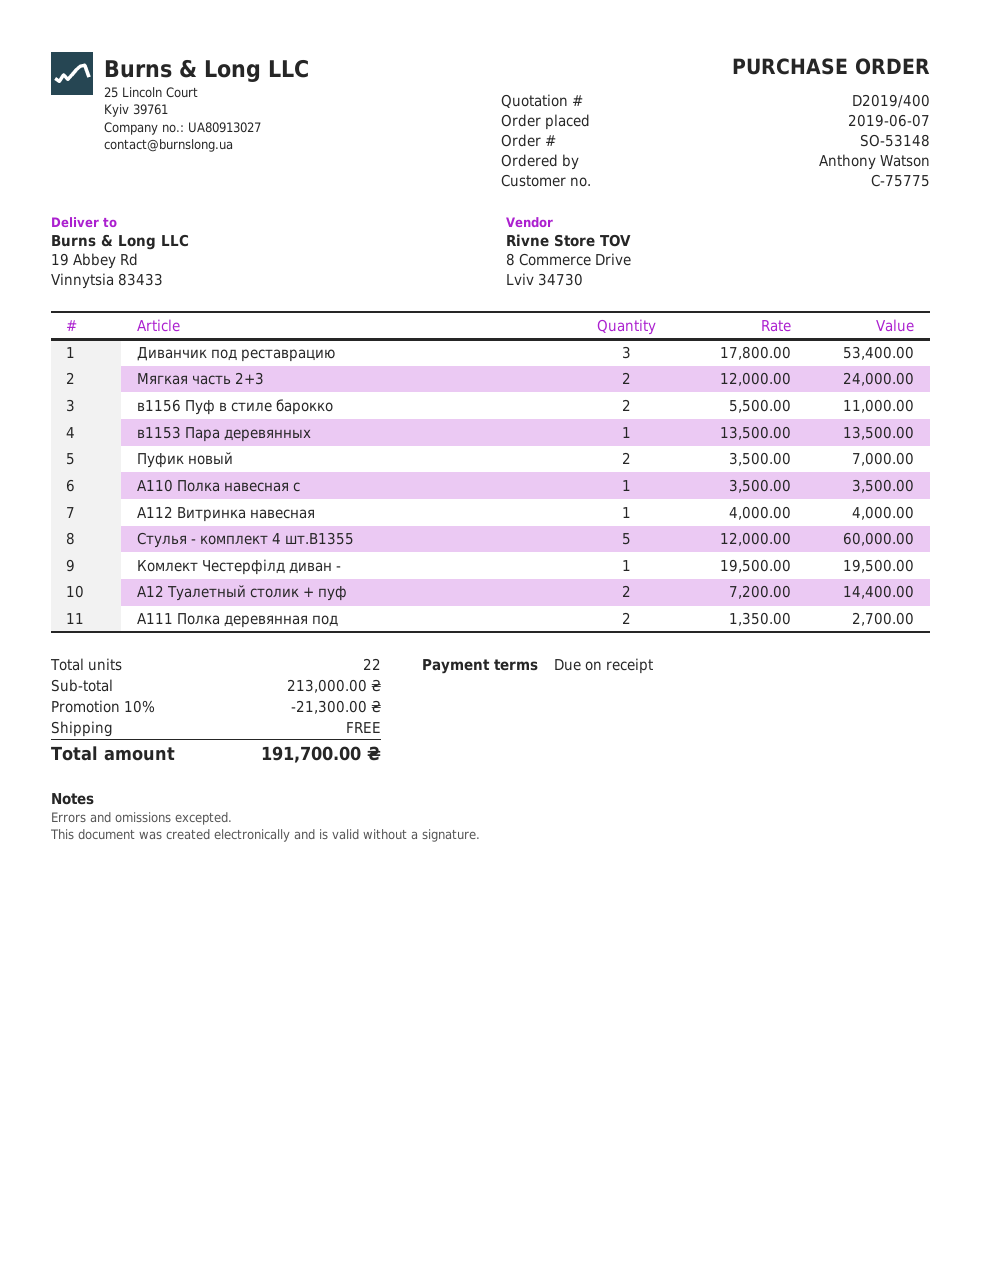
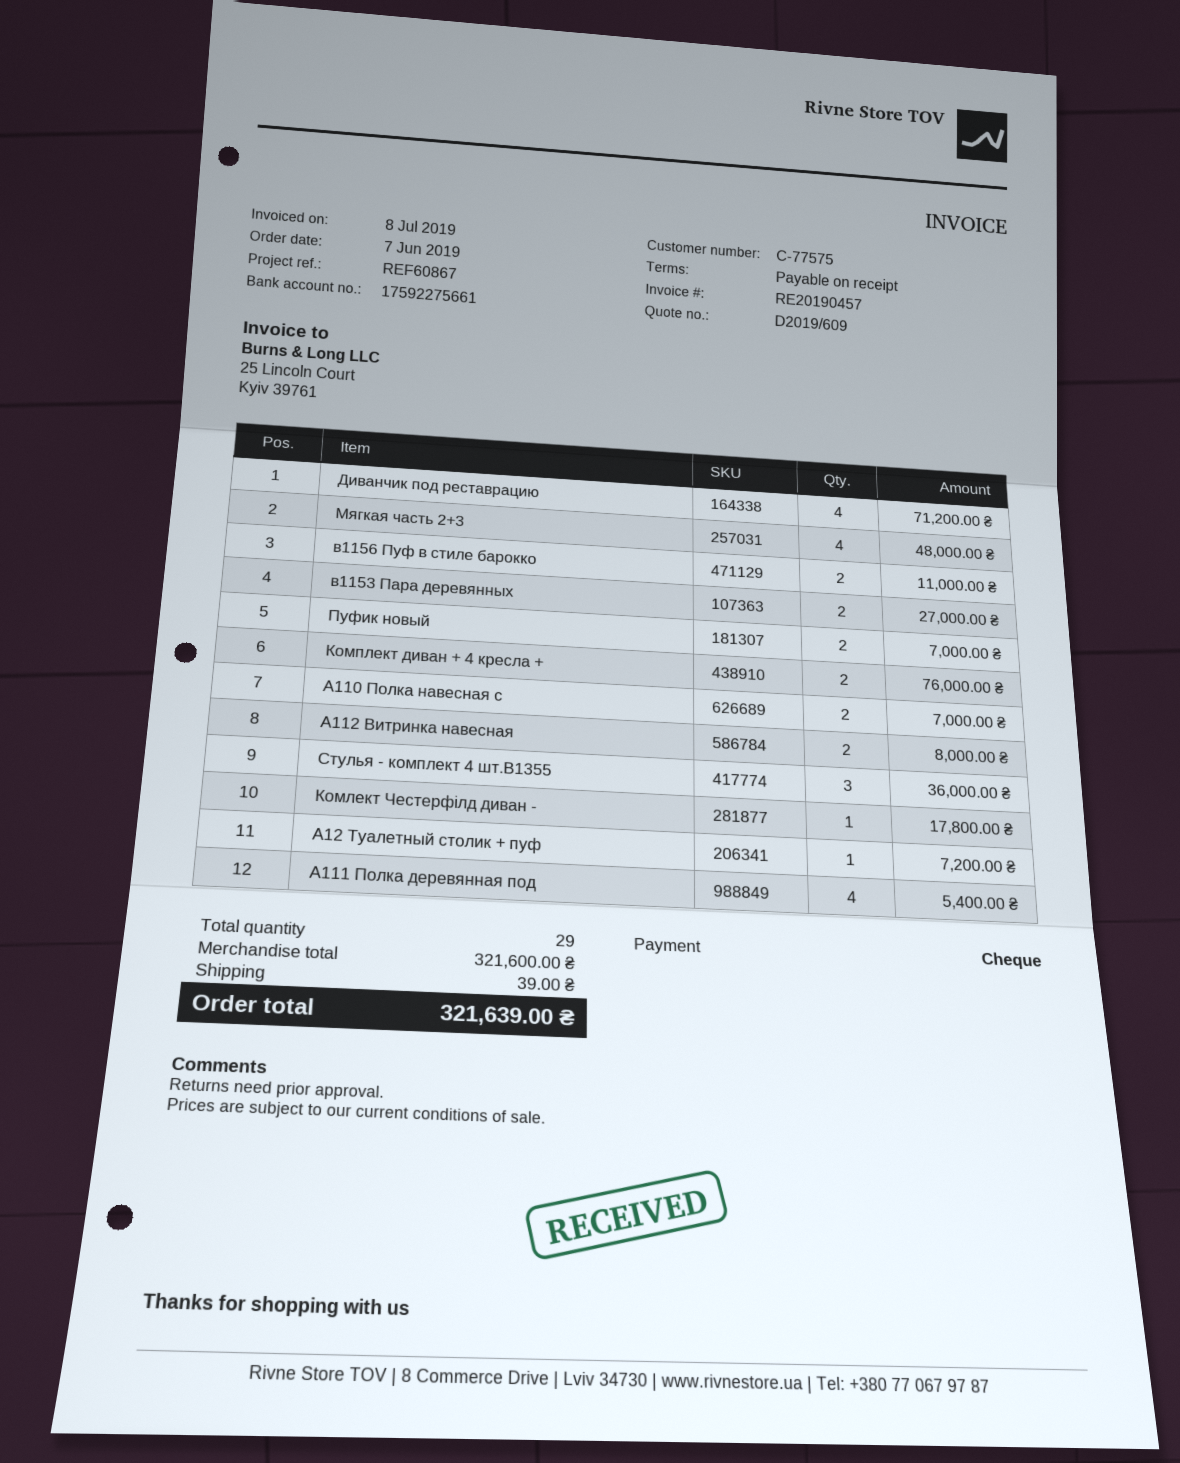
quote number: D2019/400 -> D2019/609
customer number: C-75775 -> C-77575
Диванчик под реставрацию: 3 for 53400.00 -> 4 for 71200.00
Мягкая часть 2+3: 2 for 24000.00 -> 4 for 48000.00
в1153 Пара деревянных: 1 for 13500.00 -> 2 for 27000.00
А110 Полка навесная с: 1 for 3500.00 -> 2 for 7000.00
А112 Витринка навесная: 1 for 4000.00 -> 2 for 8000.00
Стулья - комплект 4 шт.В1355: 5 for 60000.00 -> 3 for 36000.00
Комлект Честерфілд диван -: 1 for 19500.00 -> 1 for 17800.00
А12 Туалетный столик + пуф: 2 for 14400.00 -> 1 for 7200.00
А111 Полка деревянная под: 2 for 2700.00 -> 4 for 5400.00
Комплект диван + 4 кресла +: none -> 2 for 76000.00
total quantity: 22 -> 29
subtotal: 213000.00 -> 321600.00
discount: 10% = 21300.00 -> none
shipping: 0.00 -> 39.00
total: 191700.00 -> 321639.00

